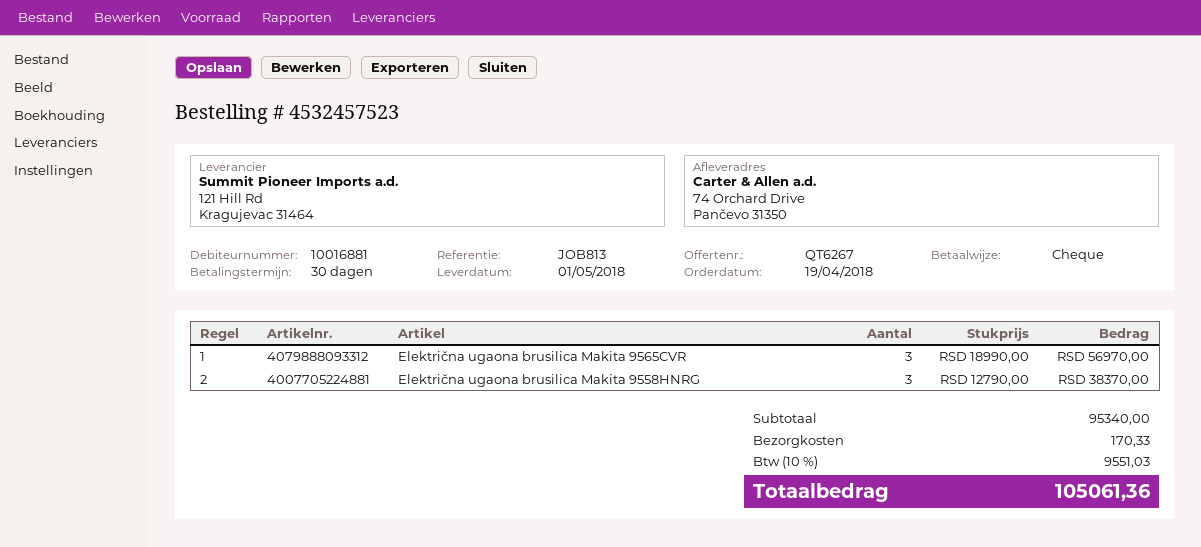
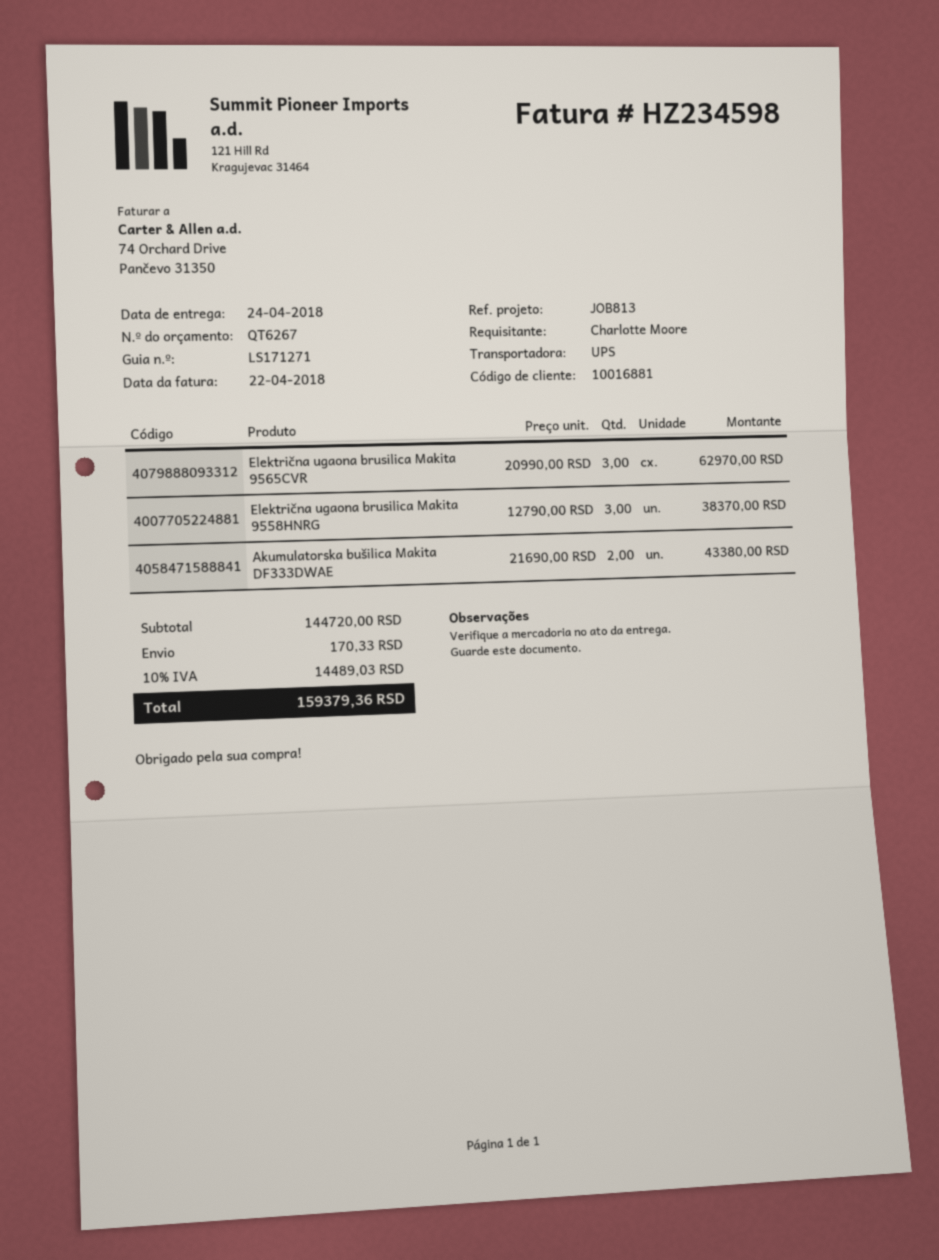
delivery date: 2018-05-01 -> 2018-04-24
Električna ugaona brusilica Makita 9565CVR: 3 x 18990.00 = 56970.00 -> 3 x 20990.00 = 62970.00
Akumulatorska bušilica Makita DF333DWAE: none -> 2 x 21690.00 = 43380.00
subtotal: 95340.00 -> 144720.00
tax: 10% = 9551.03 -> 10% = 14489.03
total: 105061.36 -> 159379.36

